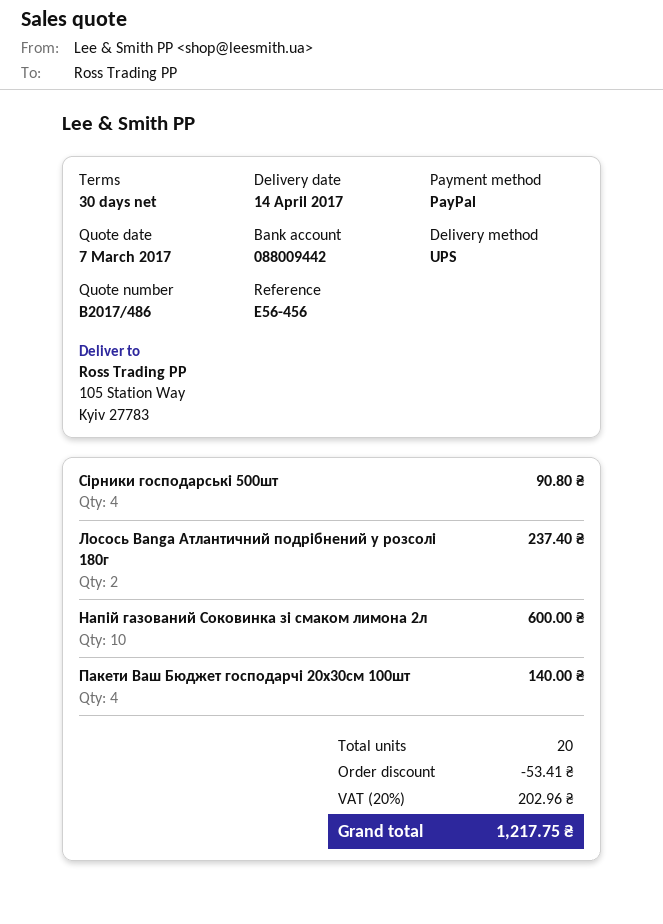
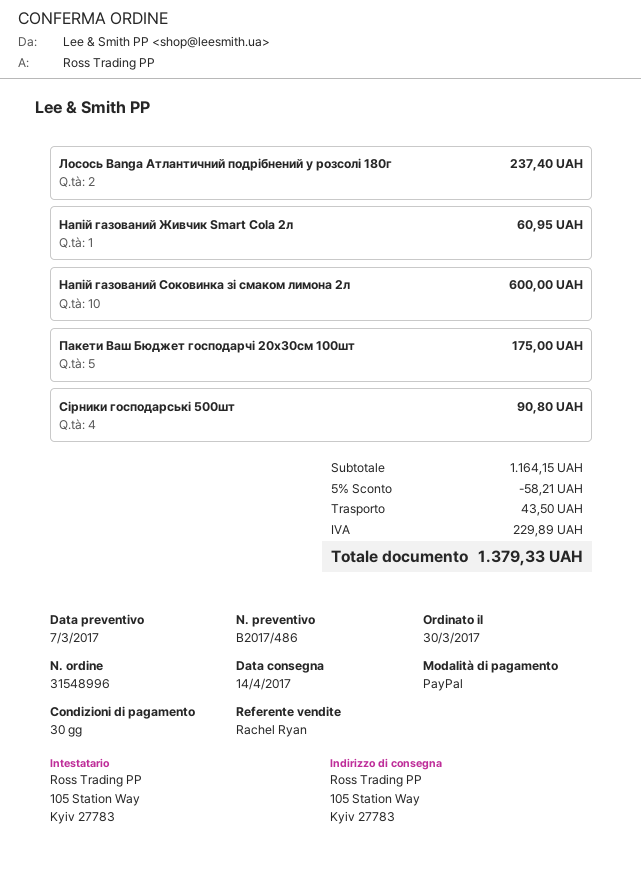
Пакети Ваш Бюджет господарчі 20х30см 100шт: 4 for 140.00 -> 5 for 175.00
Напій газований Живчик Smart Сola 2л: none -> 1 for 60.95
discount: 53.41 -> 58.21
shipping: none -> 43.50
tax: 202.96 -> 229.89
total: 1217.75 -> 1379.33

